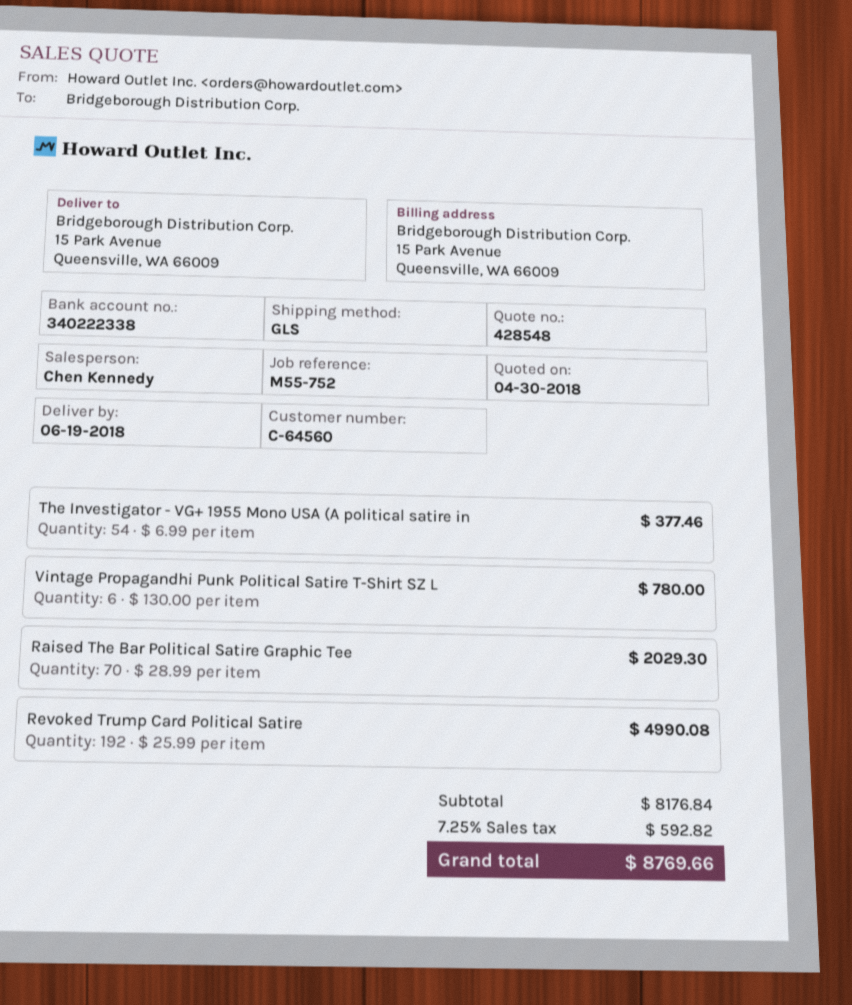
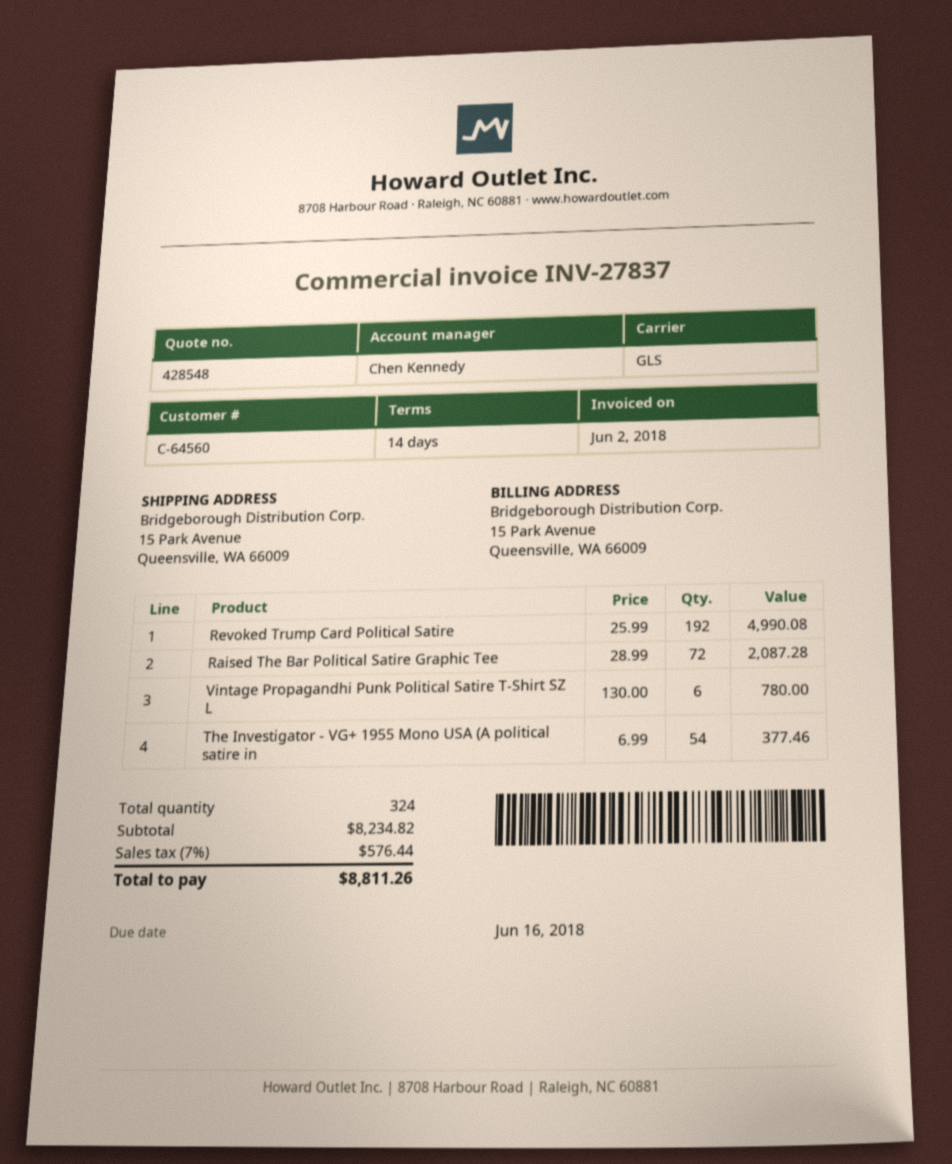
Raised The Bar Political Satire Graphic Tee: 70 x 28.99 = 2029.30 -> 72 x 28.99 = 2087.28
subtotal: 8176.84 -> 8234.82
tax: 7.25% = 592.82 -> 7% = 576.44
total: 8769.66 -> 8811.26

